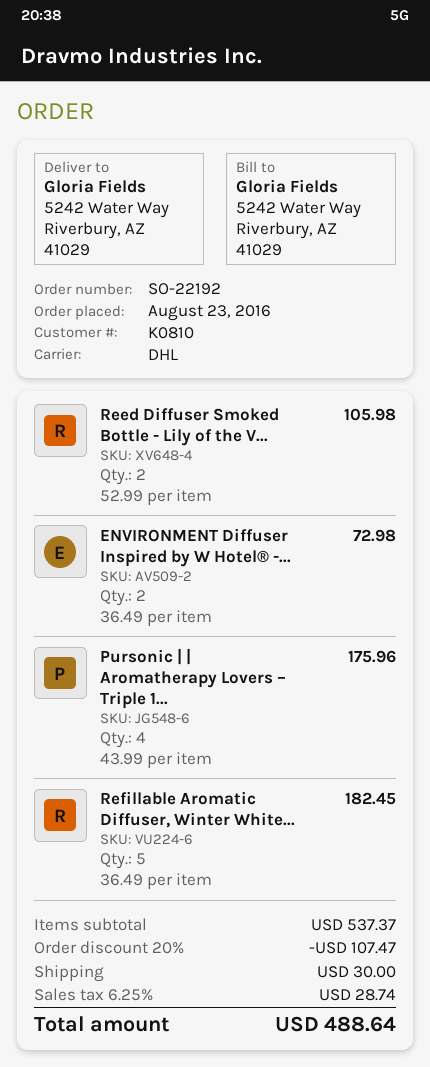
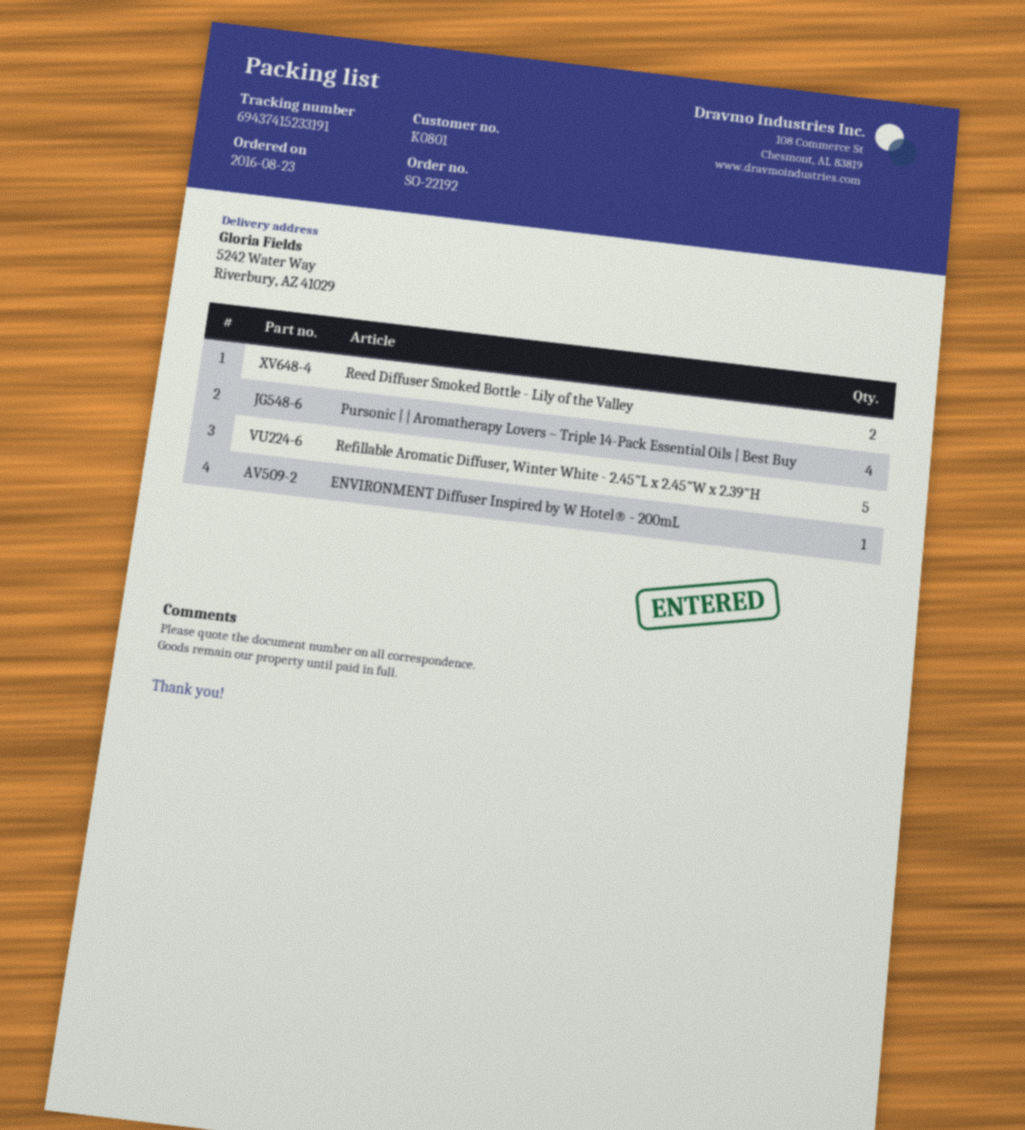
customer number: K0810 -> K0801
ENVIRONMENT Diffuser Inspired by W Hotel® -...: 2 -> 1

